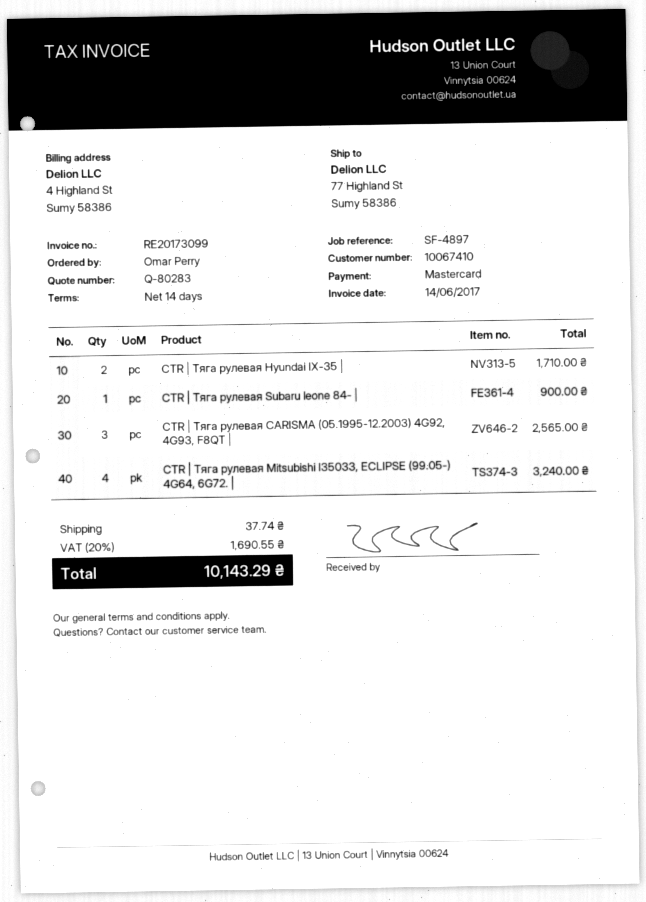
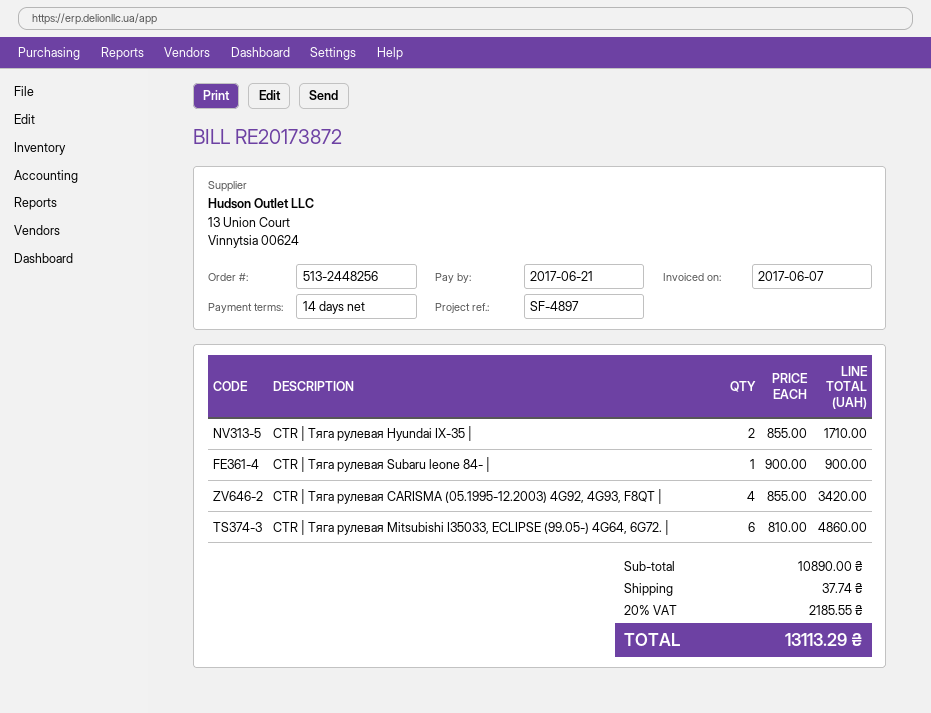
invoice number: RE20173099 -> RE20173872
invoice date: 2017-06-14 -> 2017-06-07
CTR | Тяга рулевая CARISMA (05.1995-12.2003) 4G92, 4G93, F8QT |: 3 for 2565.00 -> 4 for 3420.00
CTR | Тяга рулевая Mitsubishi I35033, ECLIPSE (99.05-) 4G64, 6G72. |: 4 for 3240.00 -> 6 for 4860.00
tax: 20% = 1690.55 -> 20% = 2185.55
total: 10143.29 -> 13113.29

